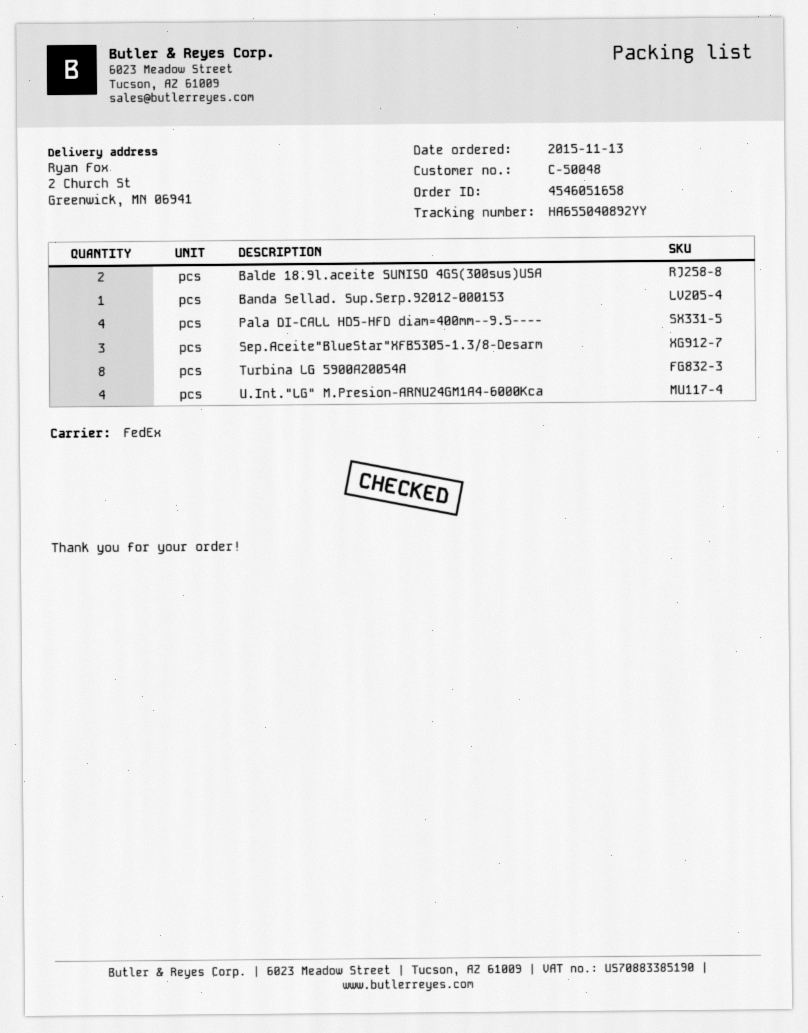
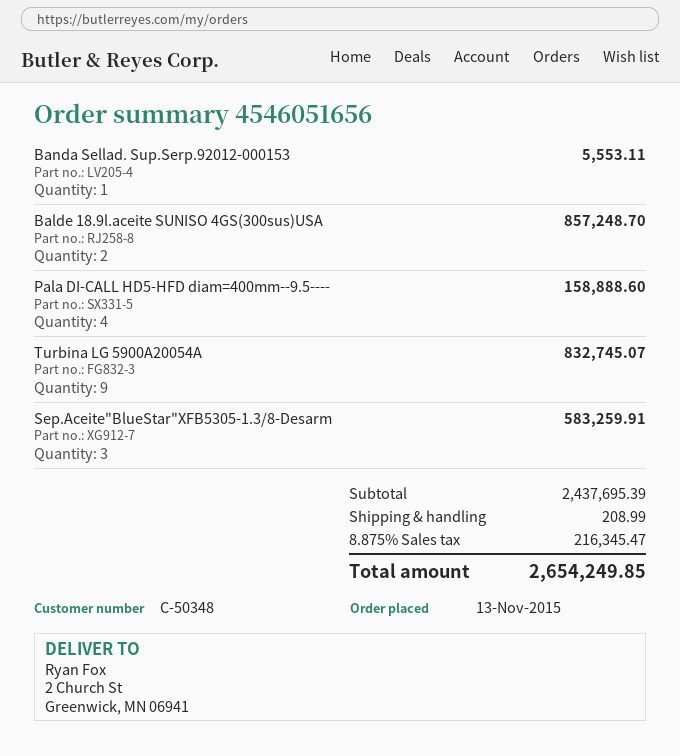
order number: 4546051658 -> 4546051656
customer number: C-50048 -> C-50348
Turbina LG 5900A20054A: 8 -> 9
U.Int."LG" M.Presion-ARNU24GM1A4-6000Kca: 4 -> none

